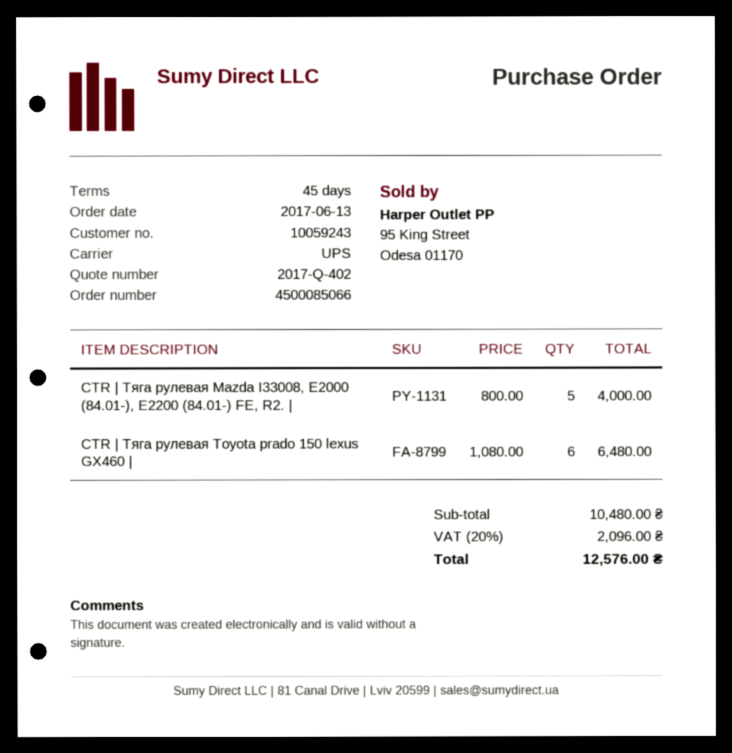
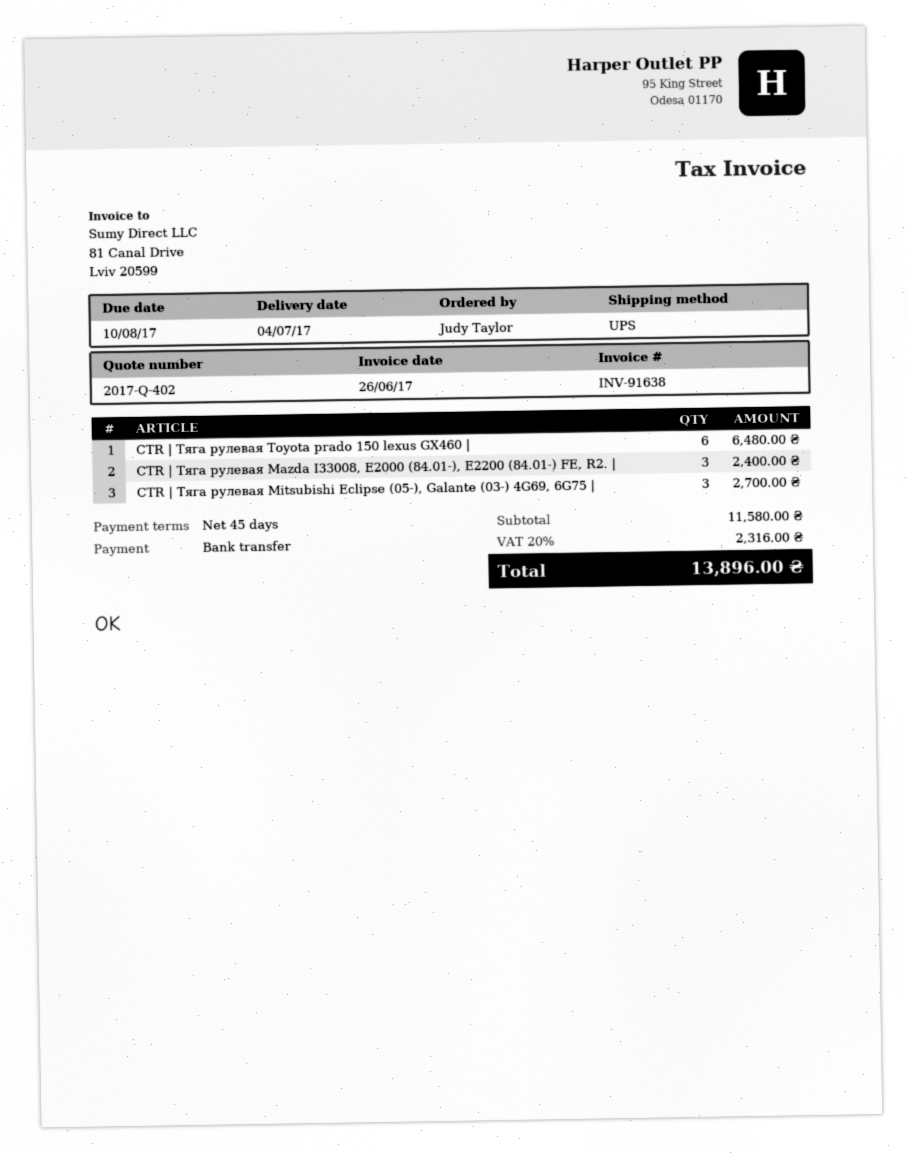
CTR | Тяга рулевая Mazda I33008, E2000 (84.01-), E2200 (84.01-) FE, R2. |: 5 for 4000.00 -> 3 for 2400.00
CTR | Тяга рулевая Mitsubishi Eclipse (05-), Galante (03-) 4G69, 6G75 |: none -> 3 for 2700.00
subtotal: 10480.00 -> 11580.00
tax: 20% = 2096.00 -> 20% = 2316.00
total: 12576.00 -> 13896.00

